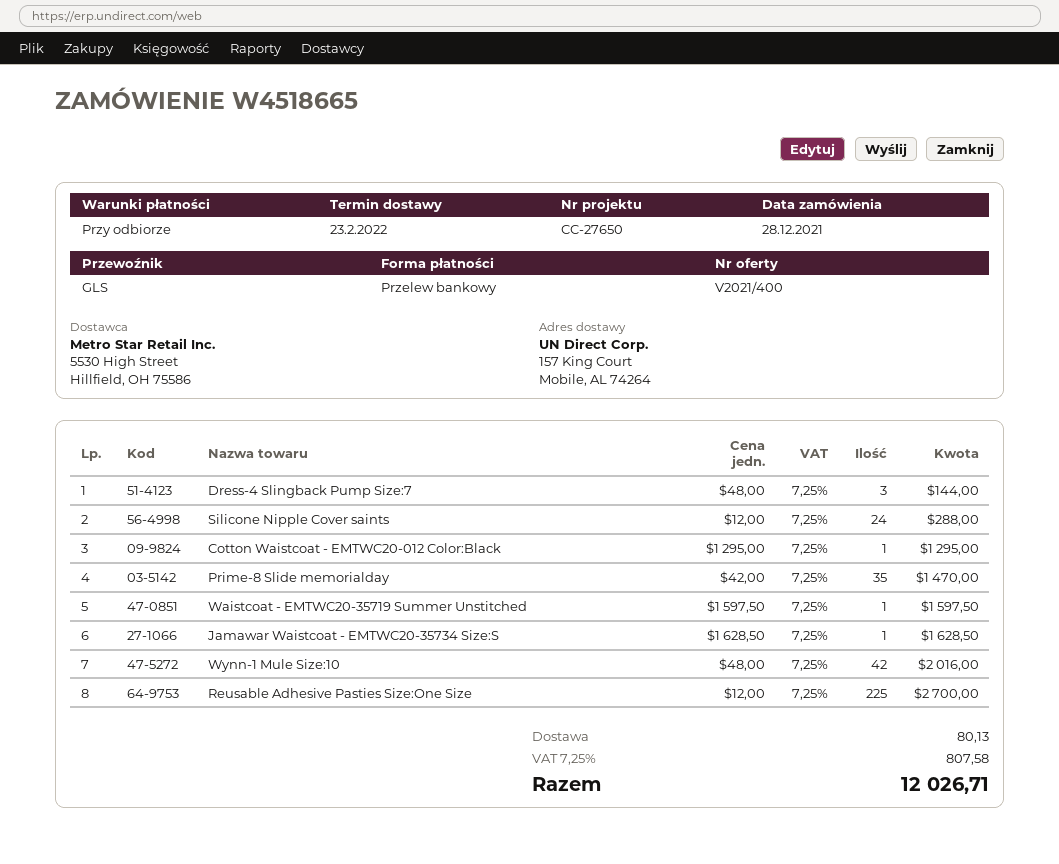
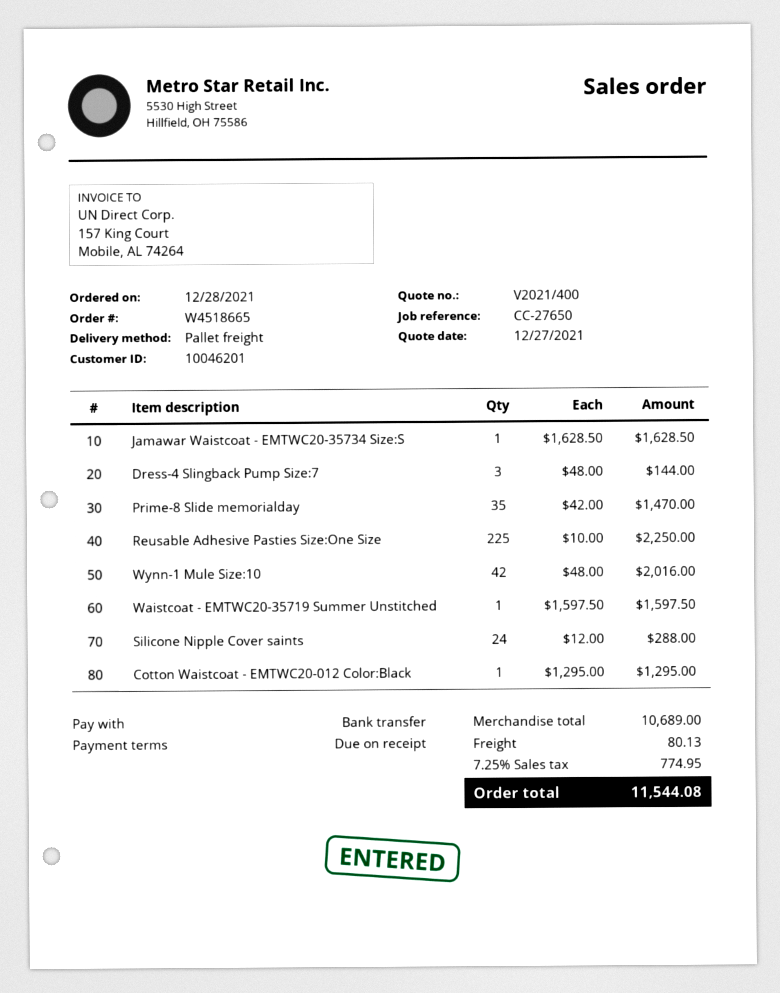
shipping method: GLS -> pallet freight
Reusable Adhesive Pasties Size:One Size: 225 x 12.00 = 2700.00 -> 225 x 10.00 = 2250.00
tax: 7.25% = 807.58 -> 7.25% = 774.95
total: 12026.71 -> 11544.08

